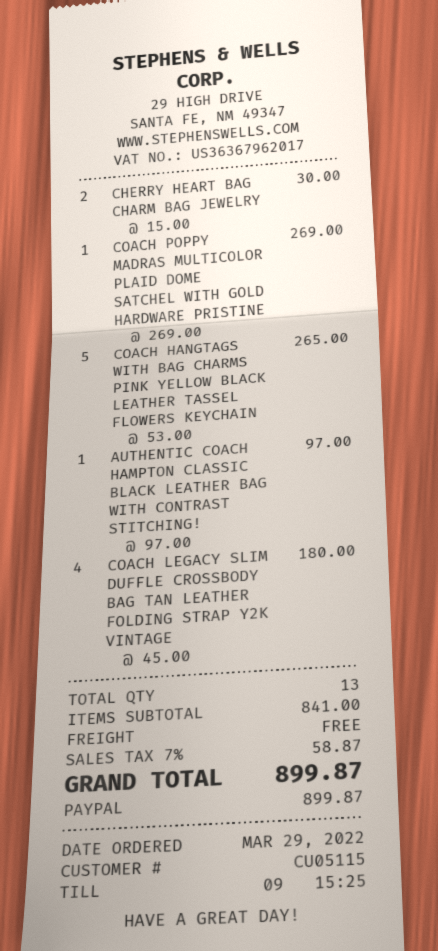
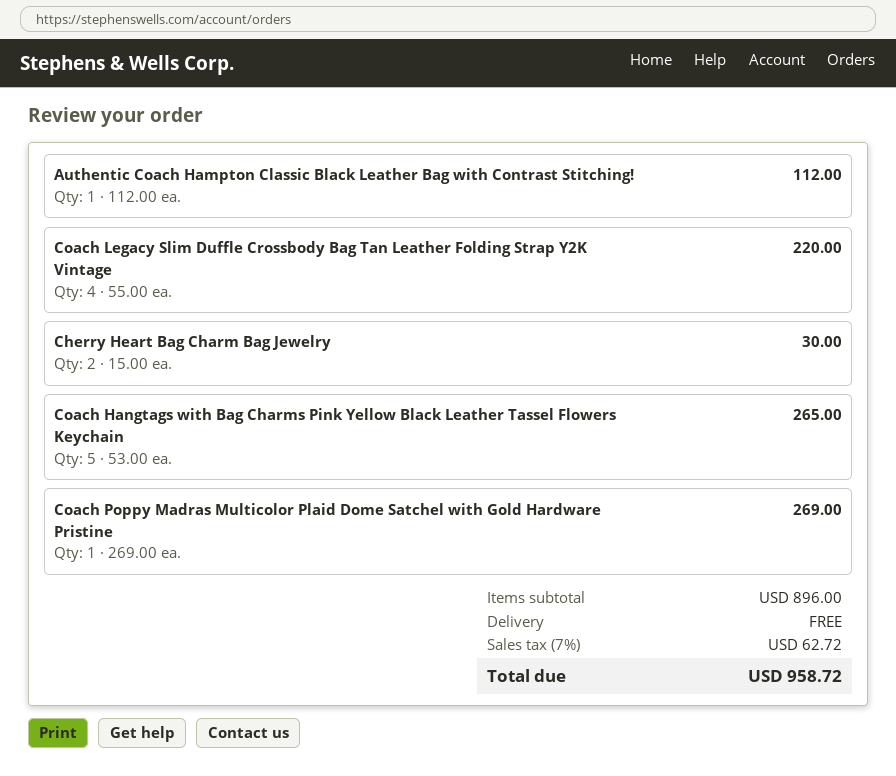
AUTHENTIC COACH HAMPTON CLASSIC BLACK LEATHER BAG WITH CONTRAST STITCHING!: 1 x 97.00 = 97.00 -> 1 x 112.00 = 112.00
COACH LEGACY SLIM DUFFLE CROSSBODY BAG TAN LEATHER FOLDING STRAP Y2K VINTAGE: 4 x 45.00 = 180.00 -> 4 x 55.00 = 220.00
subtotal: 841.00 -> 896.00
tax: 7% = 58.87 -> 7% = 62.72
total: 899.87 -> 958.72

